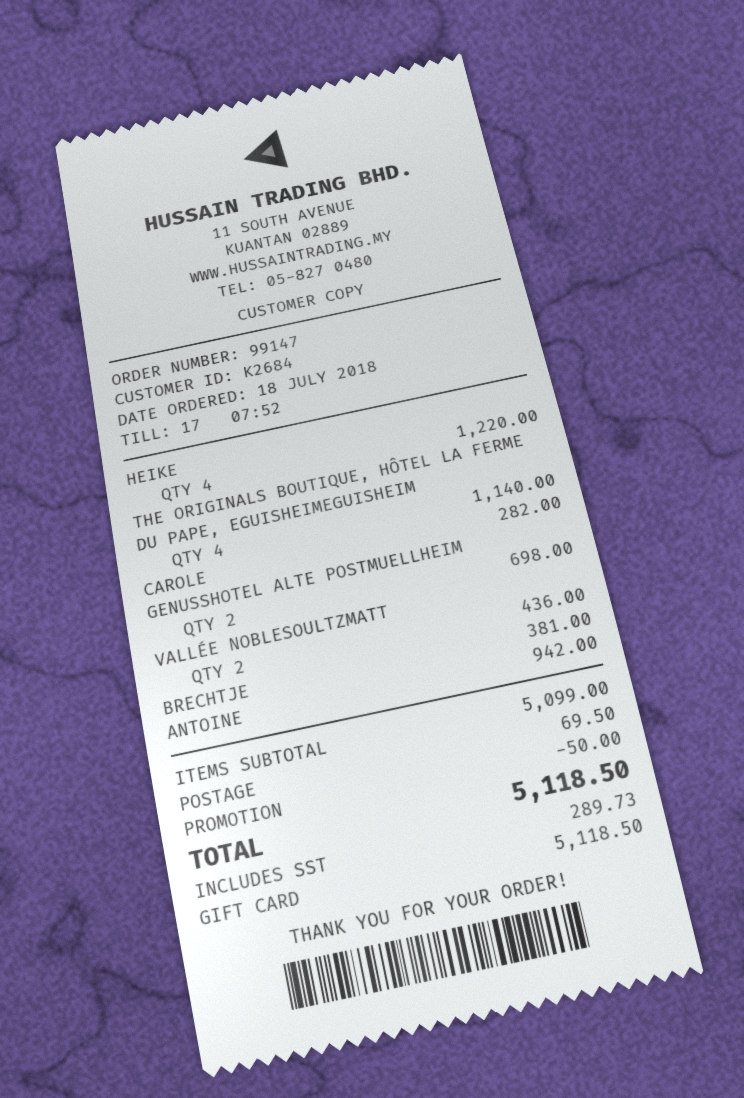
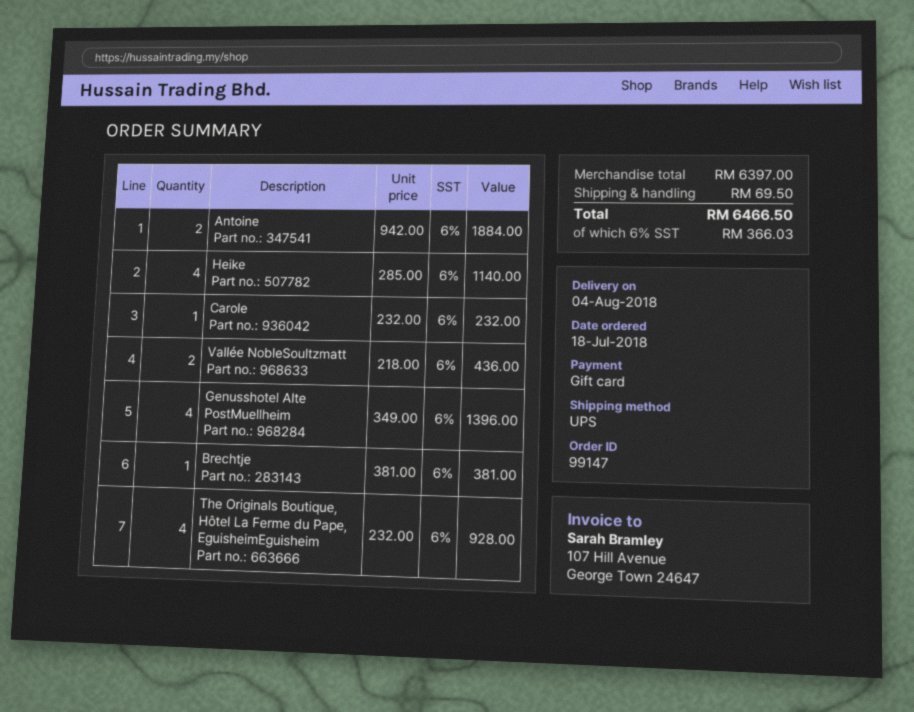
HEIKE: 4 for 1220.00 -> 4 for 1140.00
THE ORIGINALS BOUTIQUE, HÔTEL LA FERME DU PAPE, EGUISHEIMEGUISHEIM: 4 for 1140.00 -> 4 for 928.00
CAROLE: 1 for 282.00 -> 1 for 232.00
GENUSSHOTEL ALTE POSTMUELLHEIM: 2 for 698.00 -> 4 for 1396.00
ANTOINE: 1 for 942.00 -> 2 for 1884.00
subtotal: 5099.00 -> 6397.00
discount: 50.00 -> none
tax: 289.73 -> 366.03
total: 5118.50 -> 6466.50

